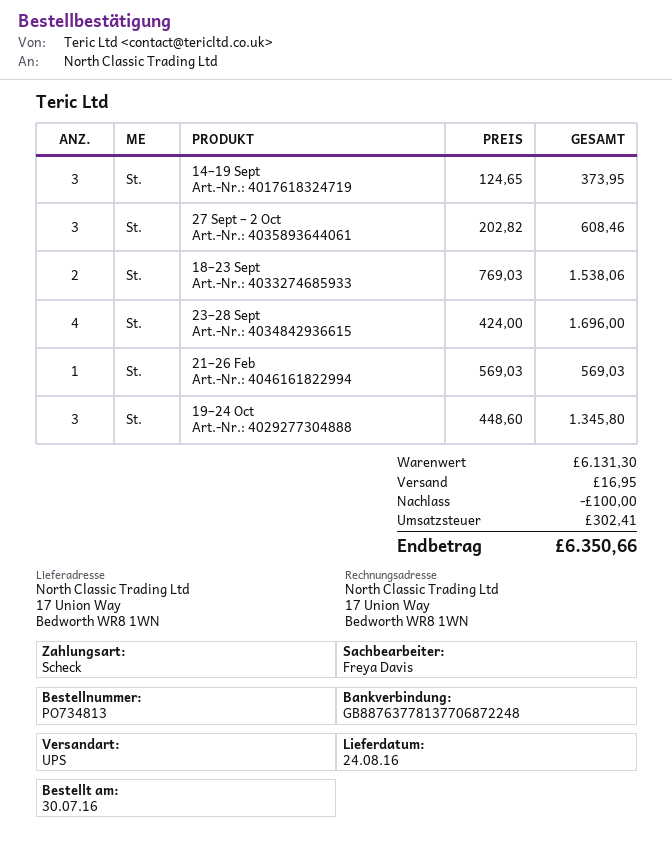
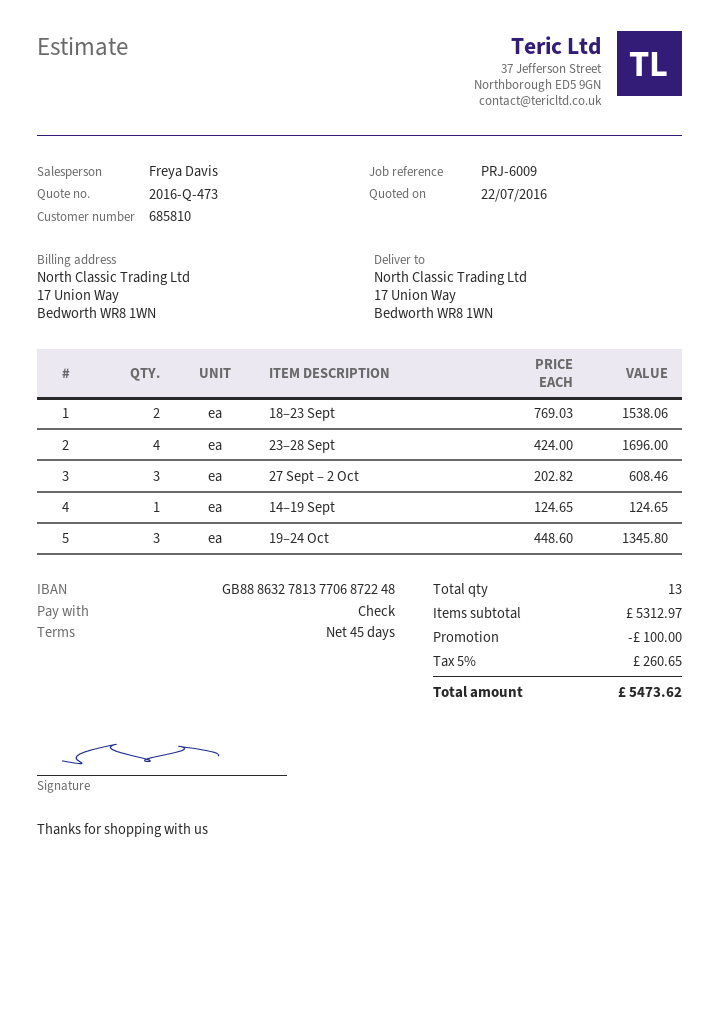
bank account: GB88763778137706872248 -> GB88863278137706872248
14–19 Sept: 3 x 124.65 = 373.95 -> 1 x 124.65 = 124.65
21–26 Feb: 1 x 569.03 = 569.03 -> none
subtotal: 6131.30 -> 5312.97
shipping: 16.95 -> none
tax: 302.41 -> 260.65
total: 6350.66 -> 5473.62

